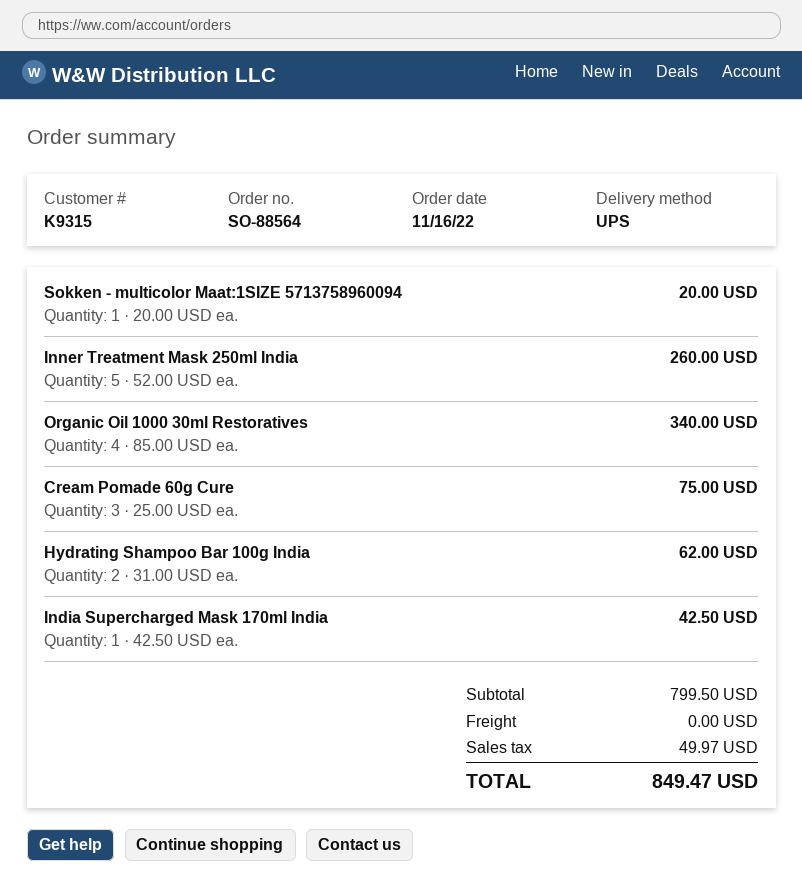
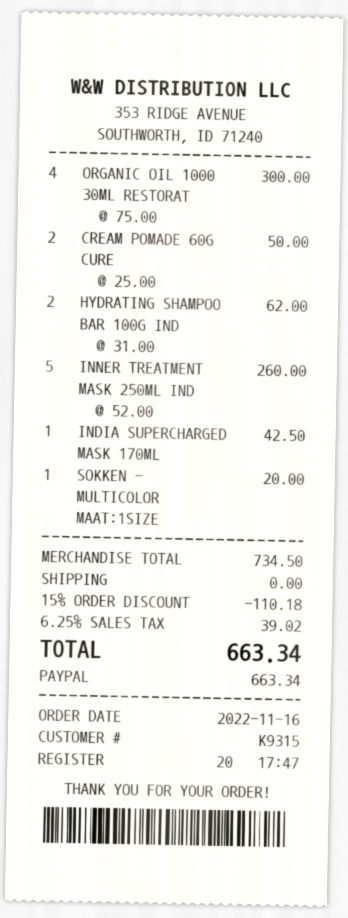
Organic Oil 1000 30ml Restoratives: 4 x 85.00 = 340.00 -> 4 x 75.00 = 300.00
Cream Pomade 60g Cure: 3 x 25.00 = 75.00 -> 2 x 25.00 = 50.00
subtotal: 799.50 -> 734.50
discount: none -> 15% = 110.18
tax: 49.97 -> 39.02
total: 849.47 -> 663.34

